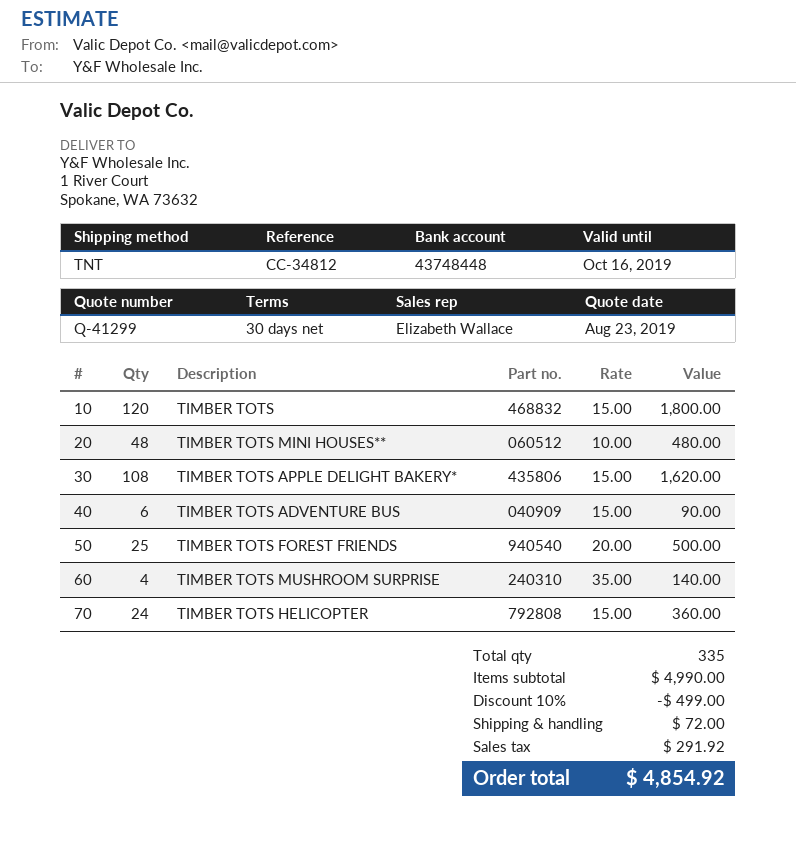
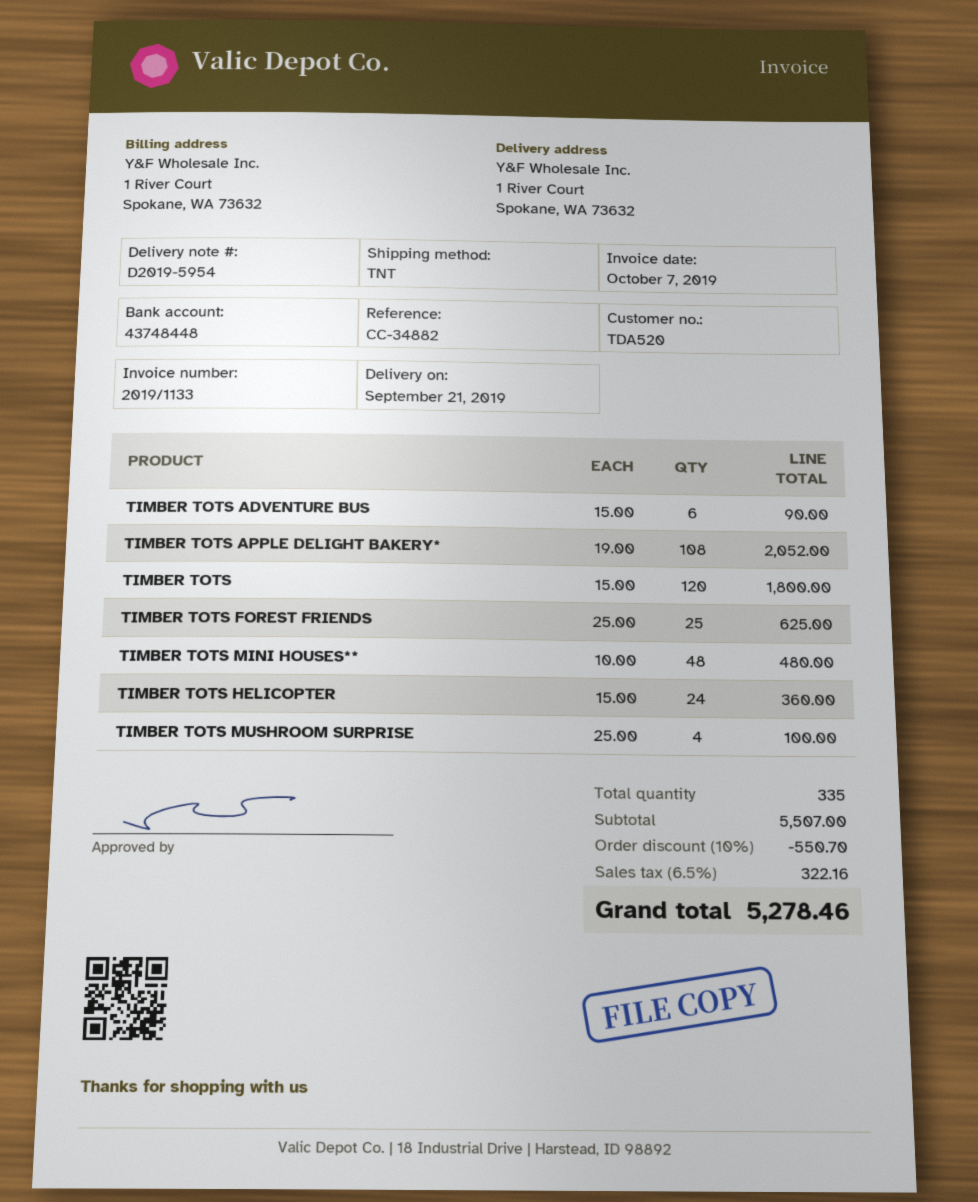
reference: CC-34812 -> CC-34882
TIMBER TOTS APPLE DELIGHT BAKERY*: 108 x 15.00 = 1620.00 -> 108 x 19.00 = 2052.00
TIMBER TOTS FOREST FRIENDS: 25 x 20.00 = 500.00 -> 25 x 25.00 = 625.00
TIMBER TOTS MUSHROOM SURPRISE: 4 x 35.00 = 140.00 -> 4 x 25.00 = 100.00
subtotal: 4990.00 -> 5507.00
discount: 10% = 499.00 -> 10% = 550.70
shipping: 72.00 -> none
tax: 291.92 -> 322.16
total: 4854.92 -> 5278.46

